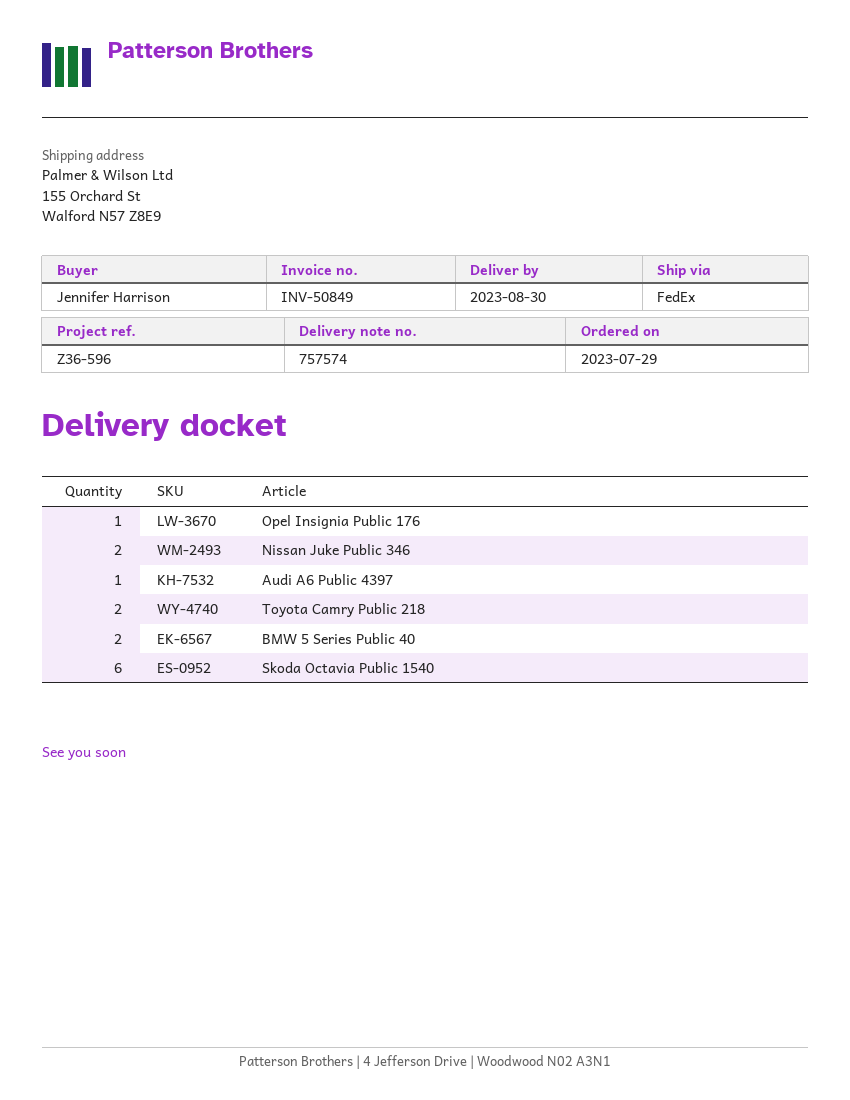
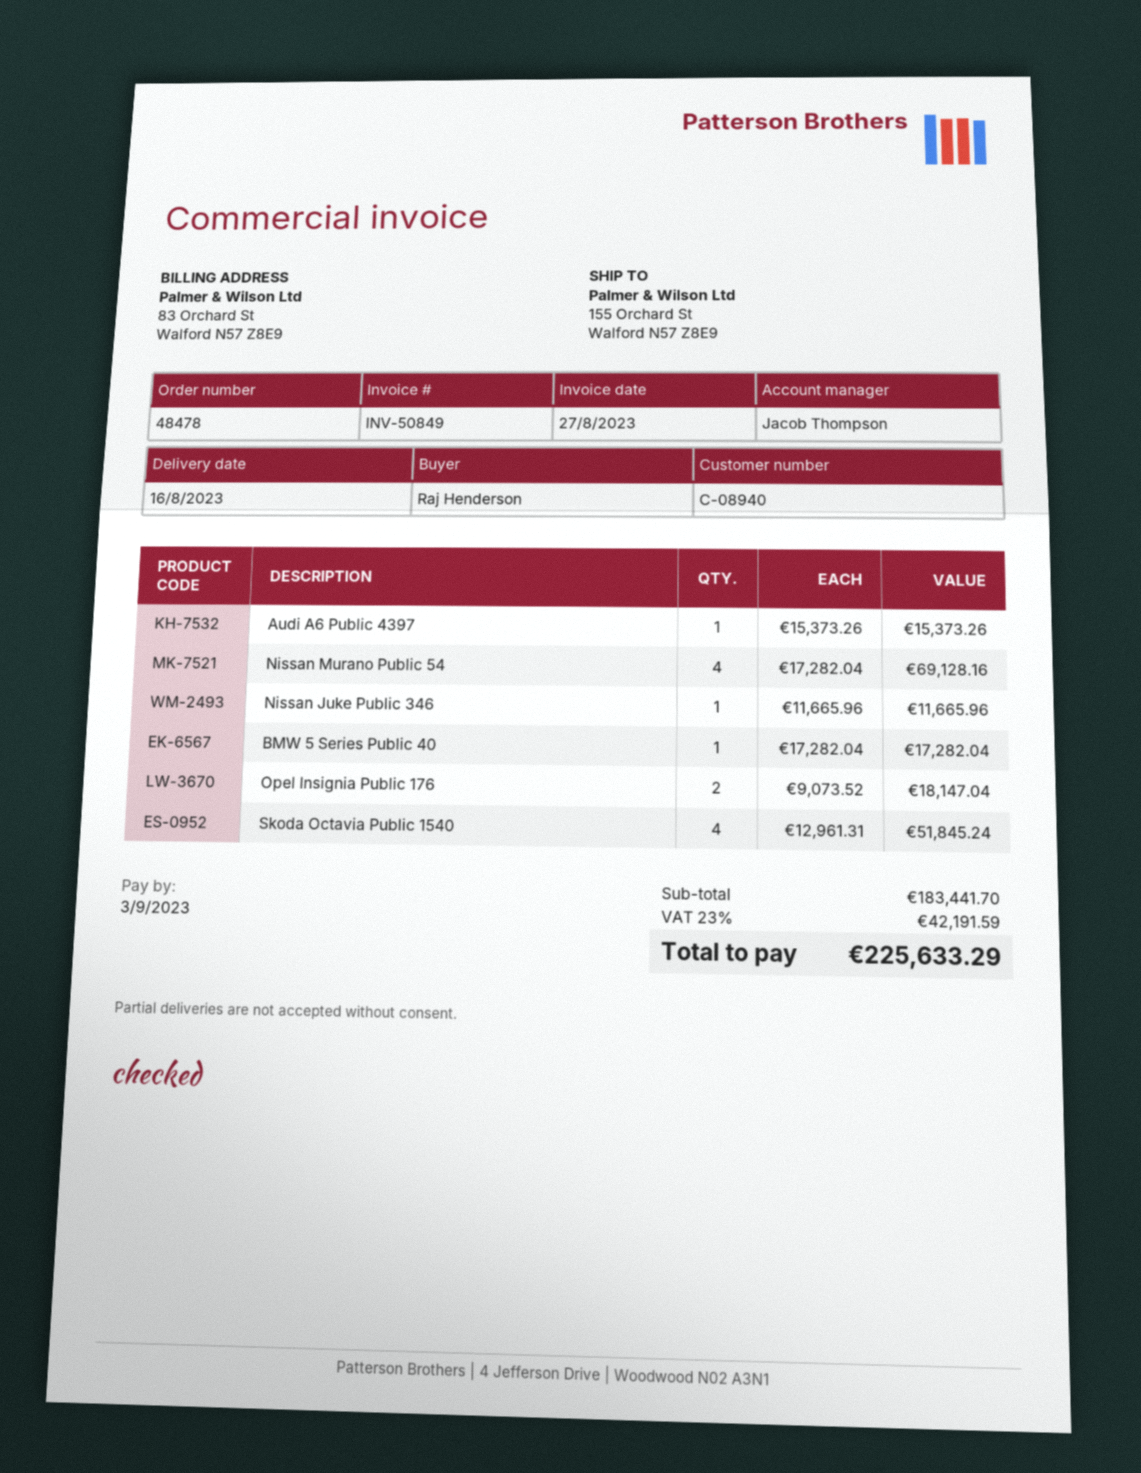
delivery date: 2023-08-30 -> 2023-08-16
ordered by: Jennifer Harrison -> Raj Henderson
Opel Insignia Public 176: 1 -> 2
Nissan Juke Public 346: 2 -> 1
Toyota Camry Public 218: 2 -> none
BMW 5 Series Public 40: 2 -> 1
Skoda Octavia Public 1540: 6 -> 4
Nissan Murano Public 54: none -> 4

